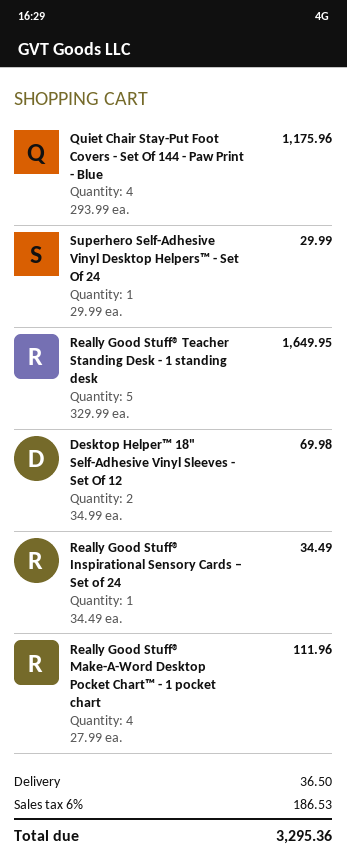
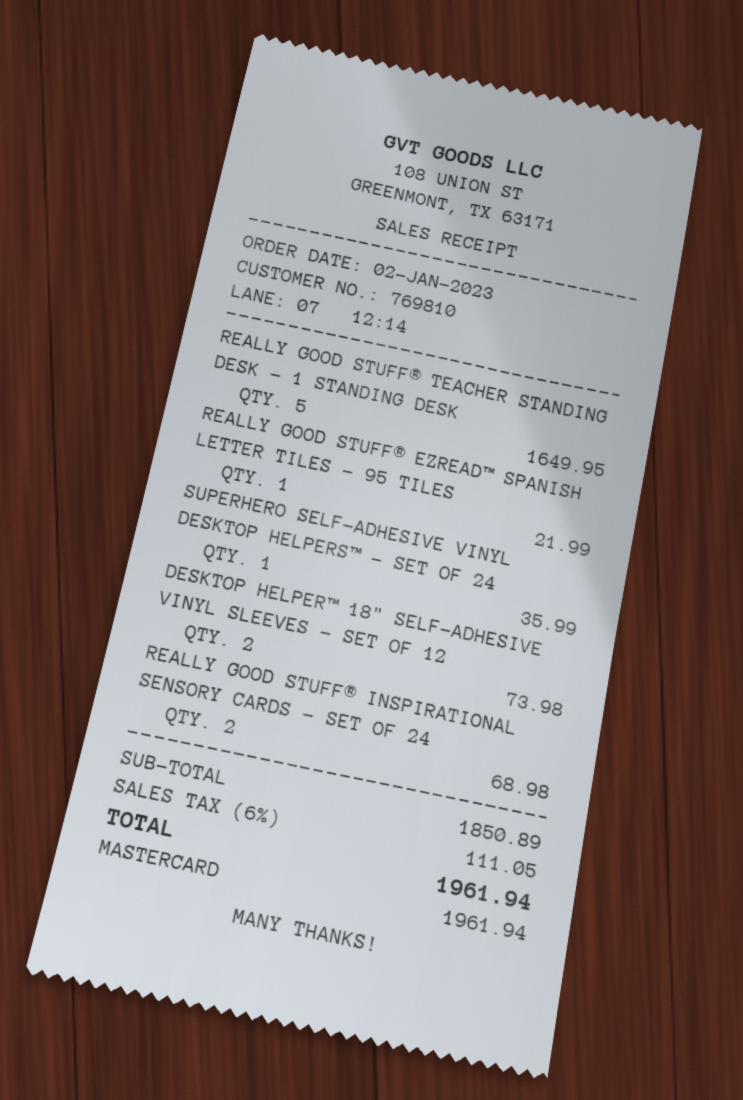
Quiet Chair Stay-Put Foot Covers - Set Of 144 - Paw Print - Blue: 4 for 1175.96 -> none
Superhero Self-Adhesive Vinyl Desktop Helpers™ - Set Of 24: 1 for 29.99 -> 1 for 35.99
Desktop Helper™ 18" Self-Adhesive Vinyl Sleeves - Set Of 12: 2 for 69.98 -> 2 for 73.98
Really Good Stuff® Inspirational Sensory Cards – Set of 24: 1 for 34.49 -> 2 for 68.98
Really Good Stuff® Make-A-Word Desktop Pocket Chart™ - 1 pocket chart: 4 for 111.96 -> none
REALLY GOOD STUFF® EZREAD™ SPANISH LETTER TILES - 95 TILES: none -> 1 for 21.99
shipping: 36.50 -> none
tax: 6% = 186.53 -> 6% = 111.05
total: 3295.36 -> 1961.94

